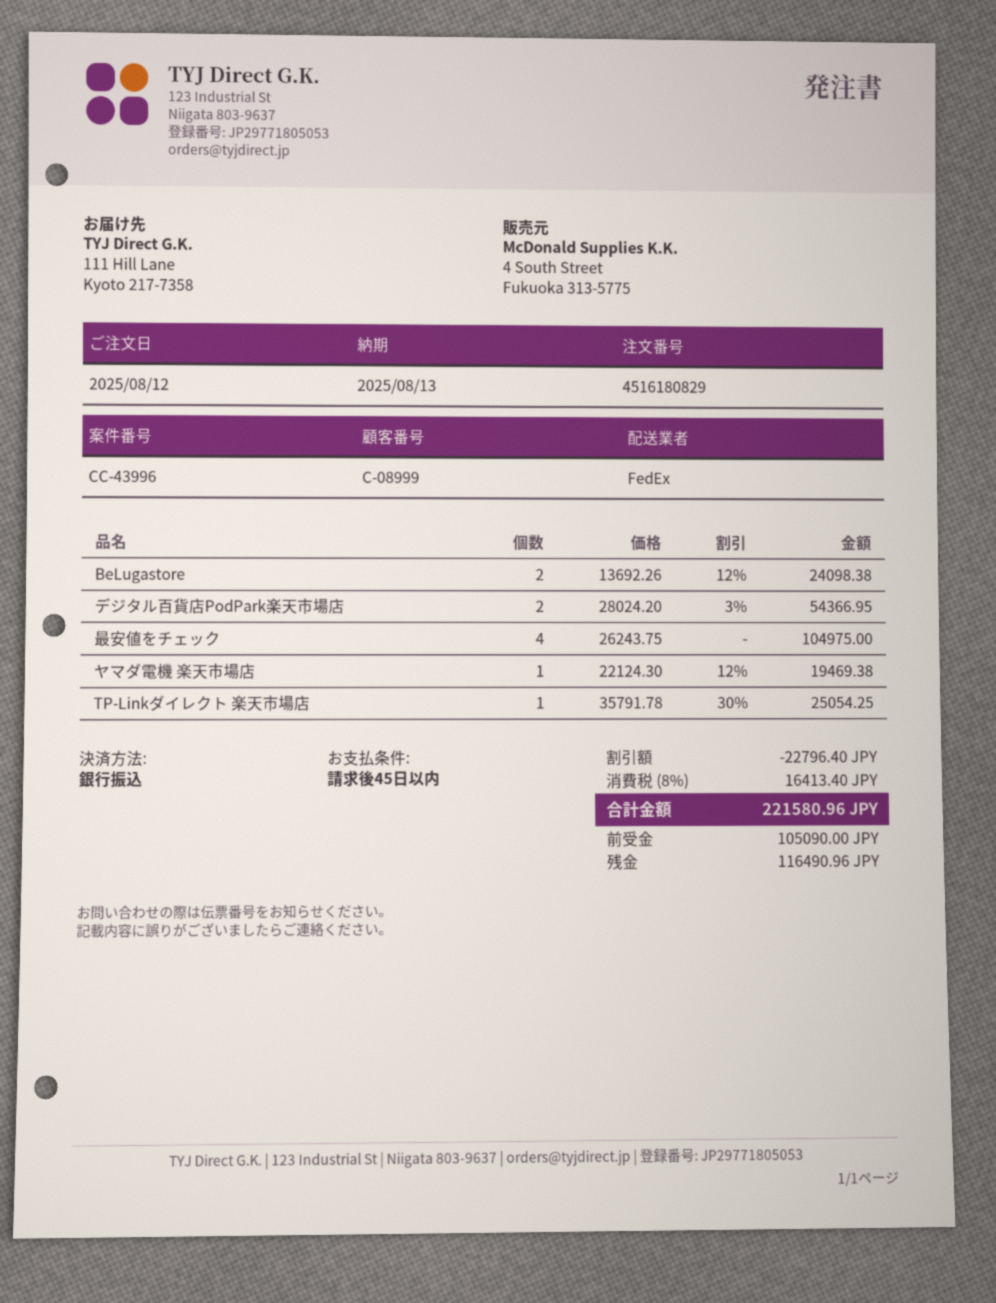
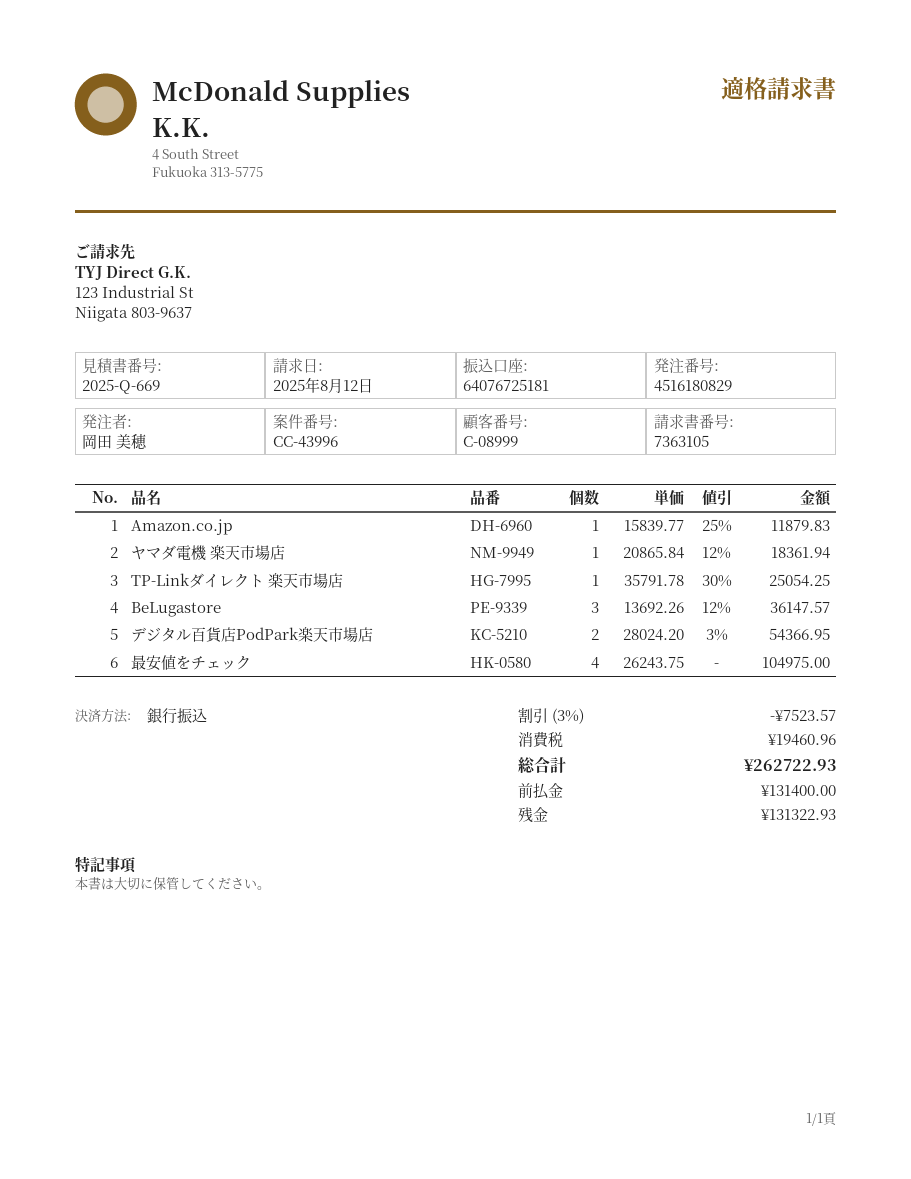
BeLugastore: 2 x 13692.26 - 12% = 24098.38 -> 3 x 13692.26 - 12% = 36147.57
ヤマダ電機 楽天市場店: 1 x 22124.30 - 12% = 19469.38 -> 1 x 20865.84 - 12% = 18361.94
Amazon.co.jp: none -> 1 x 15839.77 - 25% = 11879.83
discount: 22796.40 -> 7523.57
tax: 16413.40 -> 19460.96
total: 221580.96 -> 262722.93
deposit: 105090.00 -> 131400.00
balance: 116490.96 -> 131322.93

